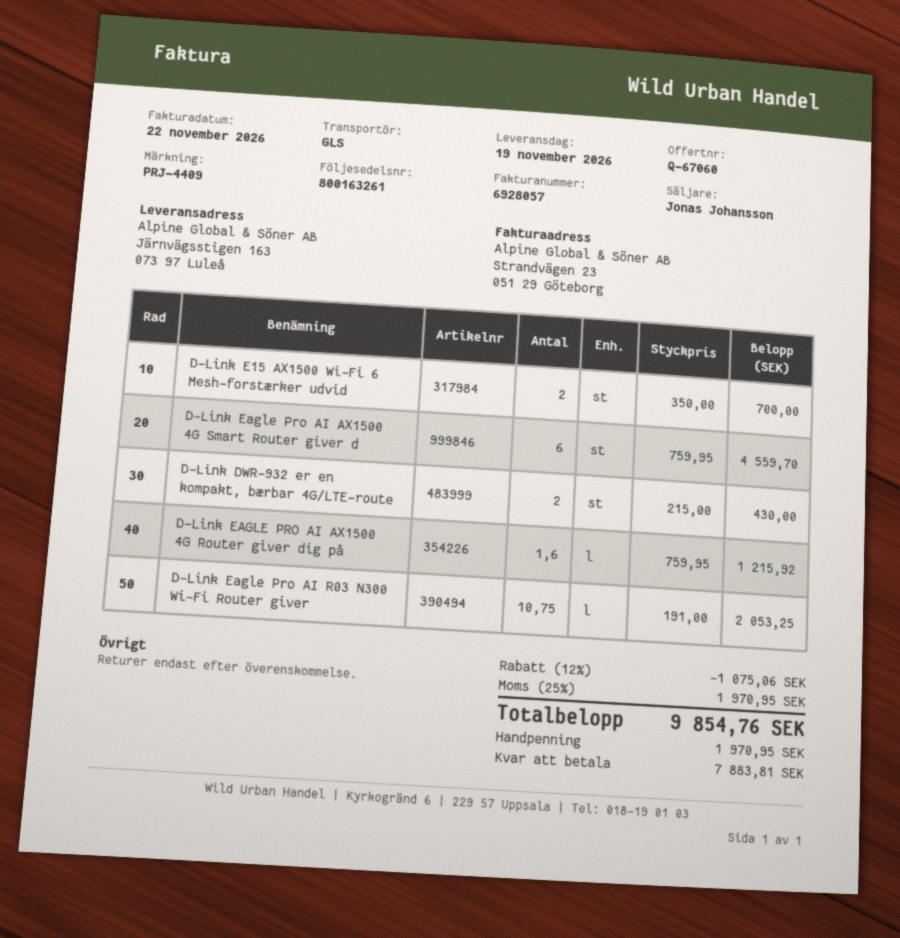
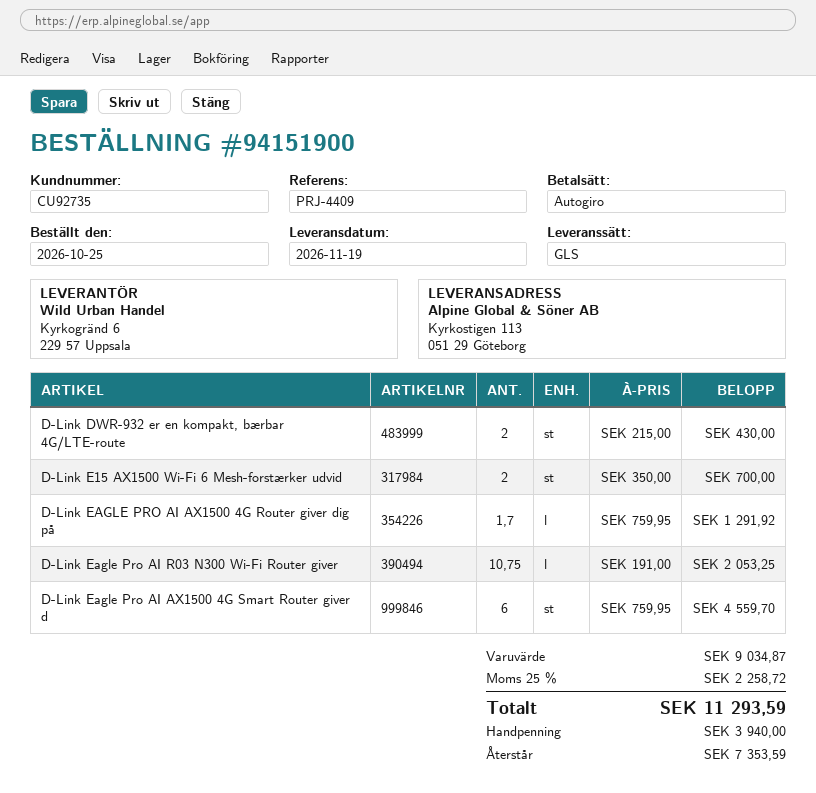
ship to: Järnvägsstigen 163, 073 97 Luleå -> Kyrkostigen 113, 051 29 Göteborg
D-Link EAGLE PRO AI AX1500 4G Router giver dig på: 1.6 x 759.95 = 1215.92 -> 1.7 x 759.95 = 1291.92
discount: 12% = 1075.06 -> none
tax: 25% = 1970.95 -> 25% = 2258.72
total: 9854.76 -> 11293.59
deposit: 1970.95 -> 3940.00
balance: 7883.81 -> 7353.59

